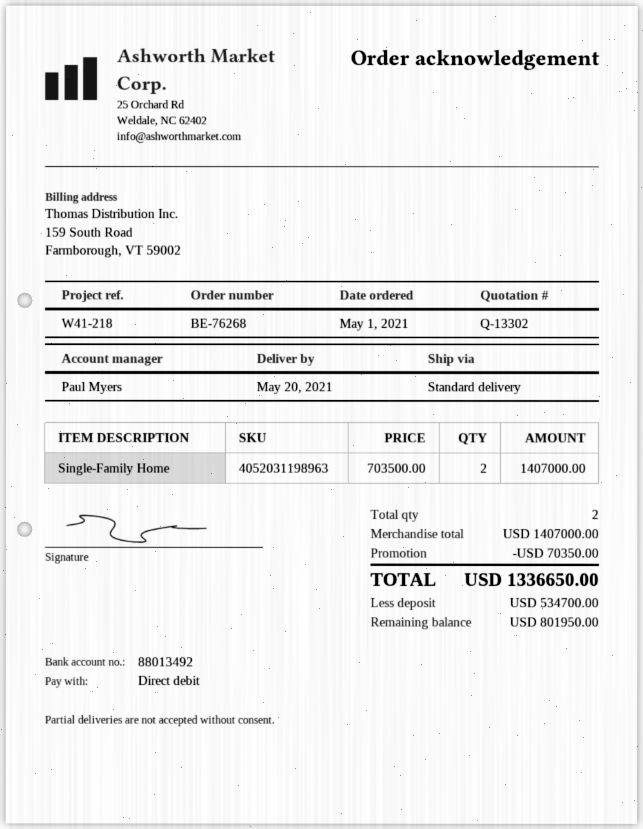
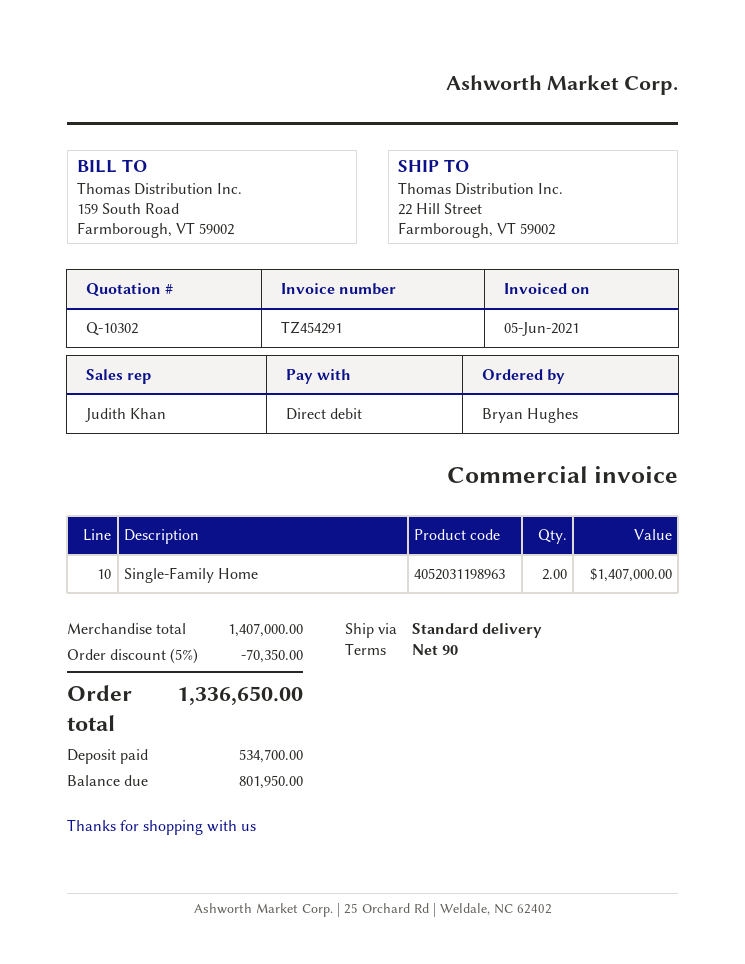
quote number: Q-13302 -> Q-10302
sales rep: Paul Myers -> Judith Khan

